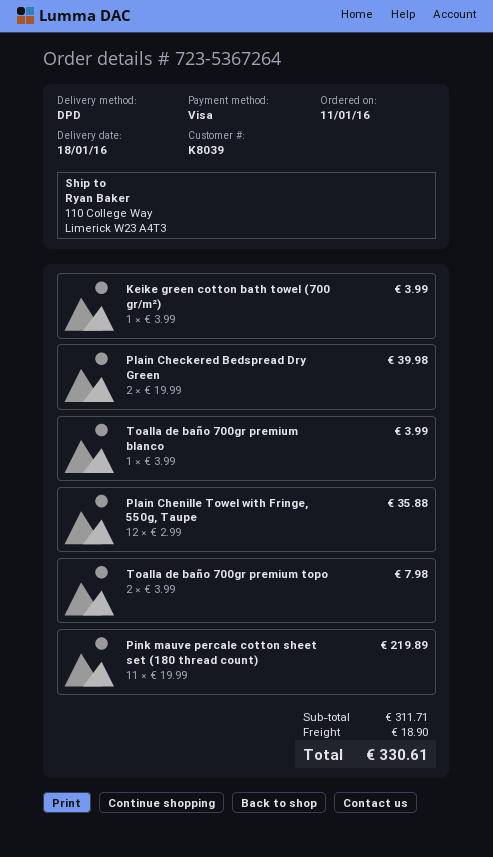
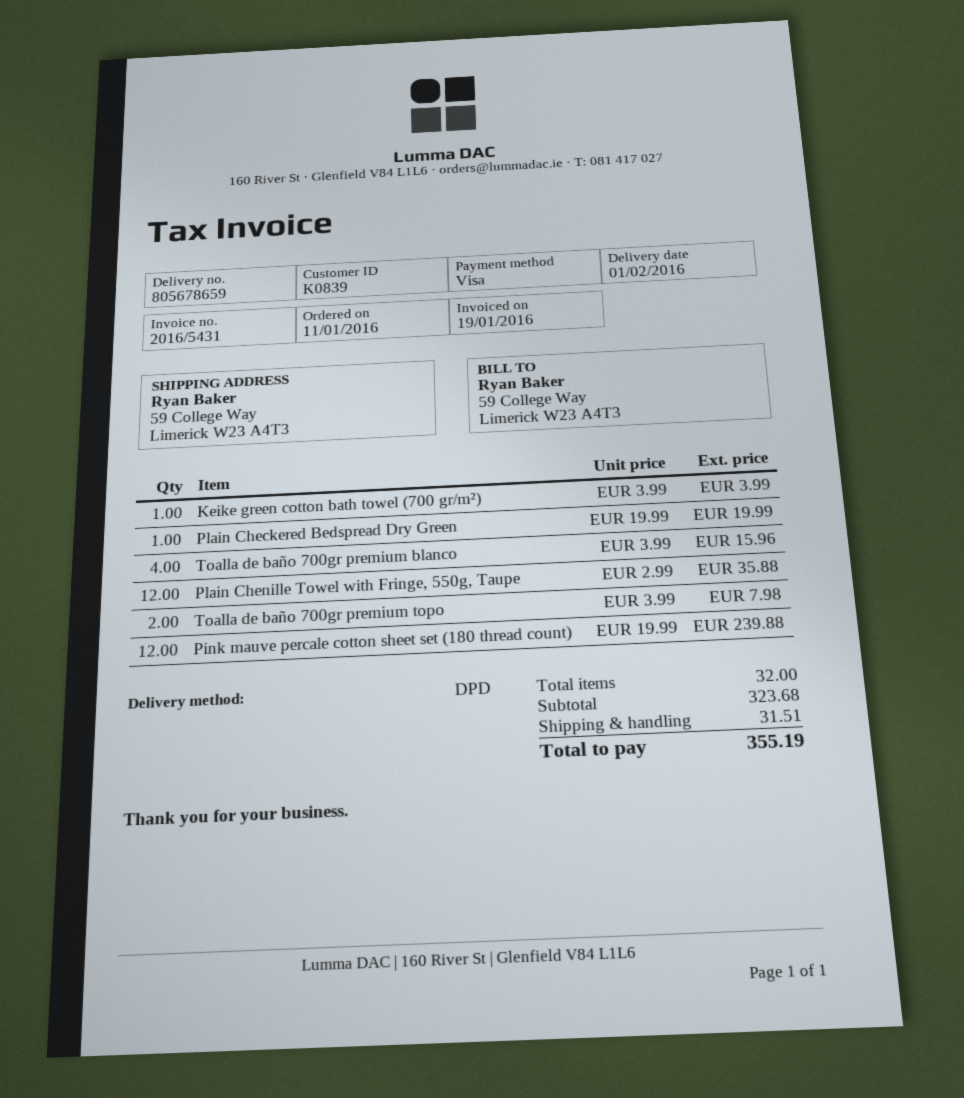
delivery date: 2016-01-18 -> 2016-02-01
customer number: K8039 -> K0839
ship to: 110 College Way, Limerick W23 A4T3 -> 59 College Way, Limerick W23 A4T3
Plain Checkered Bedspread Dry Green: 2 x 19.99 = 39.98 -> 1 x 19.99 = 19.99
Toalla de baño 700gr premium blanco: 1 x 3.99 = 3.99 -> 4 x 3.99 = 15.96
Pink mauve percale cotton sheet set (180 thread count): 11 x 19.99 = 219.89 -> 12 x 19.99 = 239.88
subtotal: 311.71 -> 323.68
shipping: 18.90 -> 31.51
total: 330.61 -> 355.19

